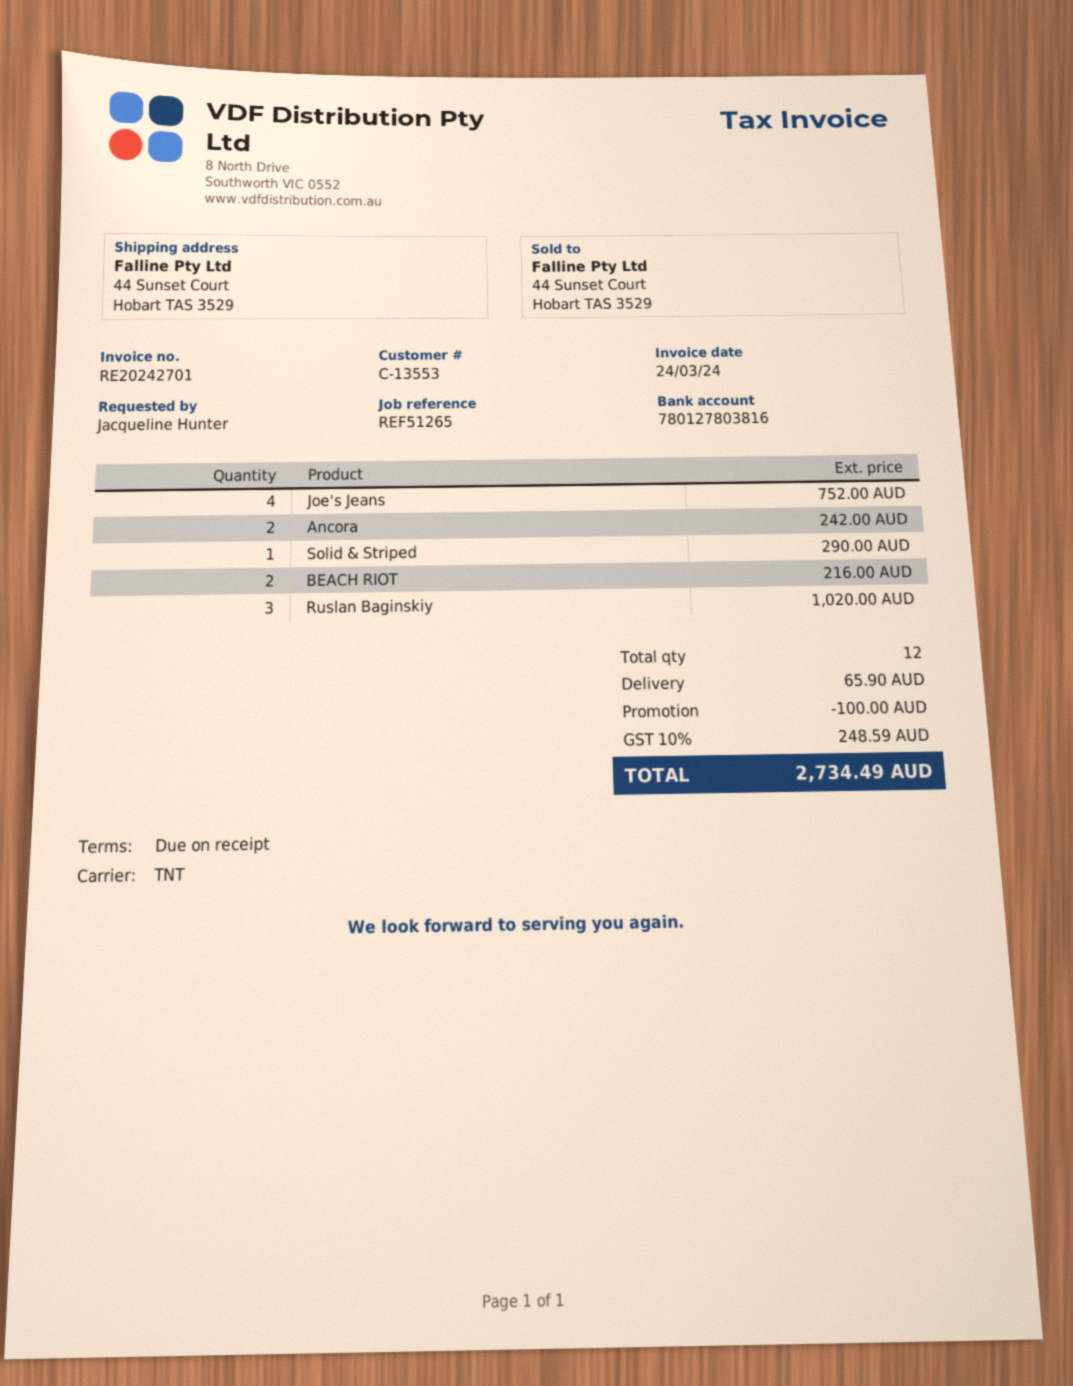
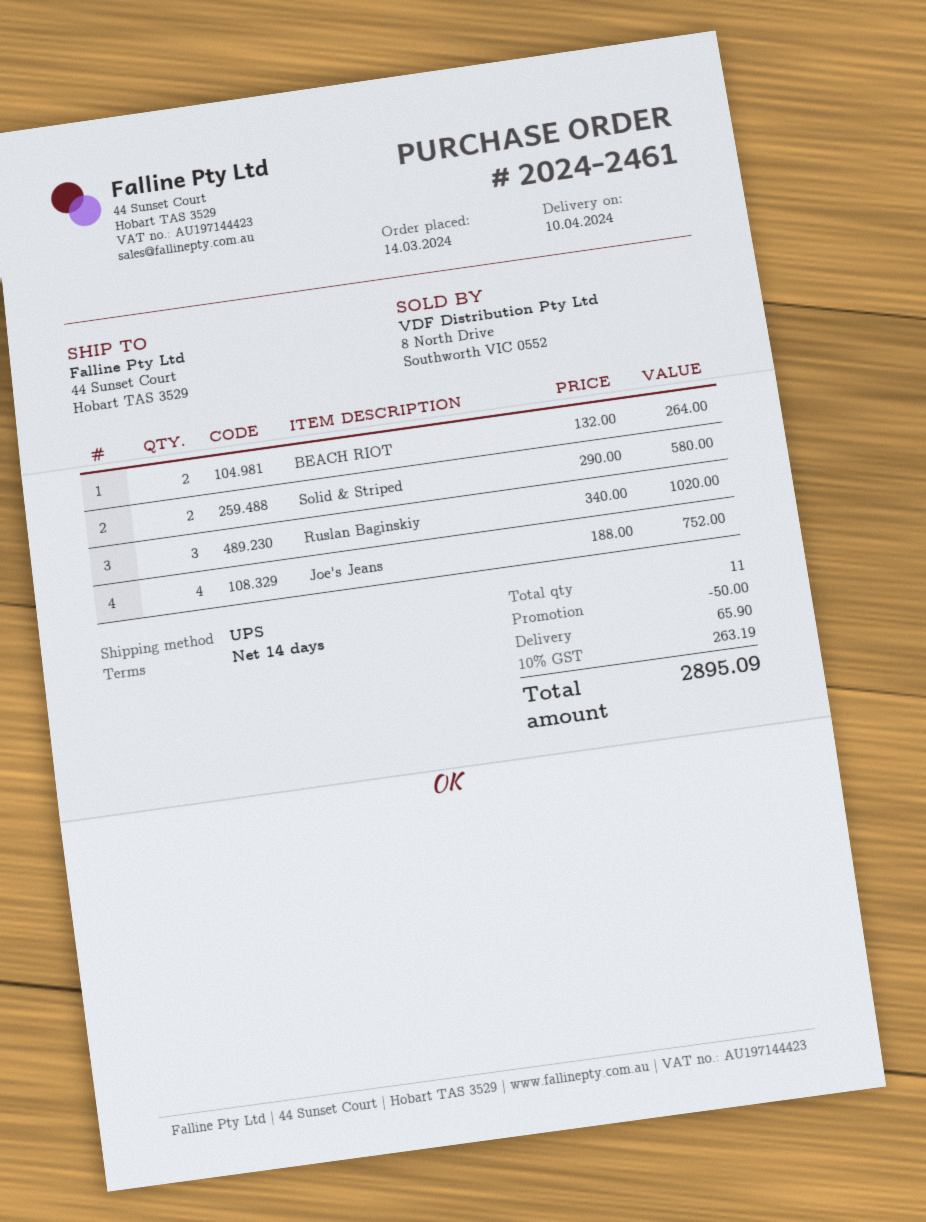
payment terms: on receipt -> 14 days
shipping method: TNT -> UPS
Ancora: 2 for 242.00 -> none
Solid & Striped: 1 for 290.00 -> 2 for 580.00
BEACH RIOT: 2 for 216.00 -> 2 for 264.00
total quantity: 12 -> 11
discount: 100.00 -> 50.00
tax: 10% = 248.59 -> 10% = 263.19
total: 2734.49 -> 2895.09

